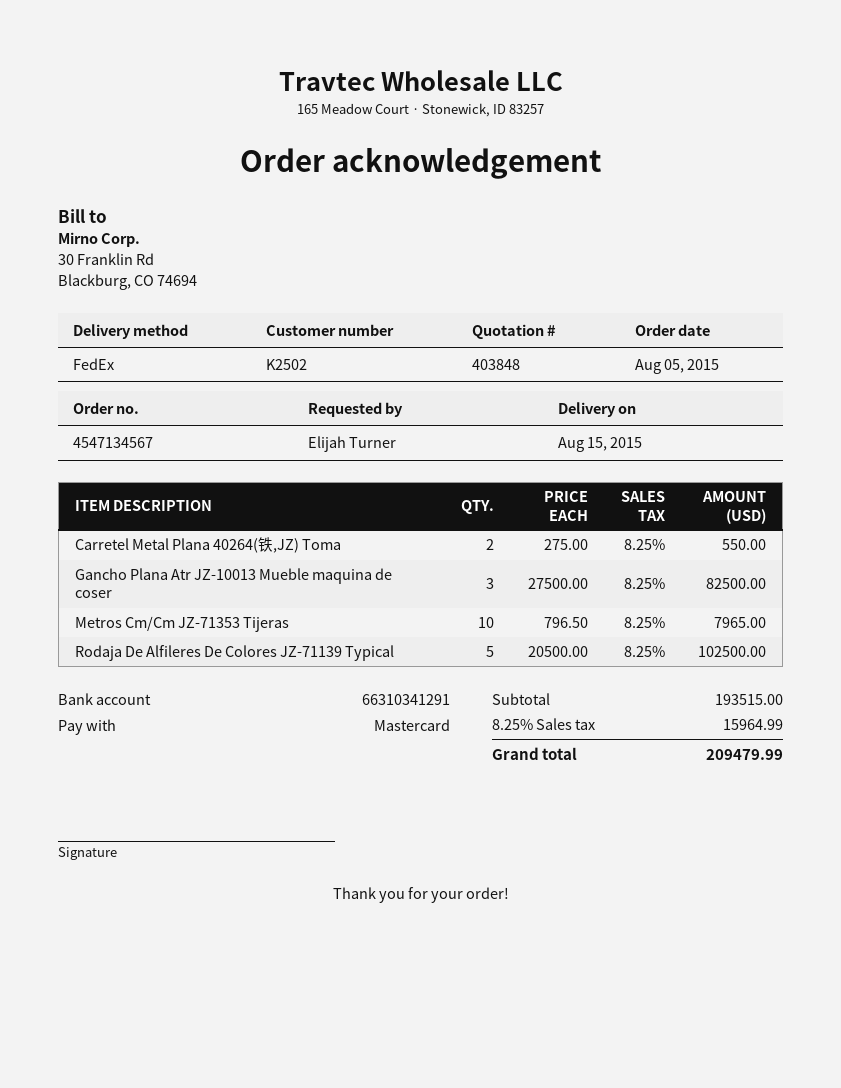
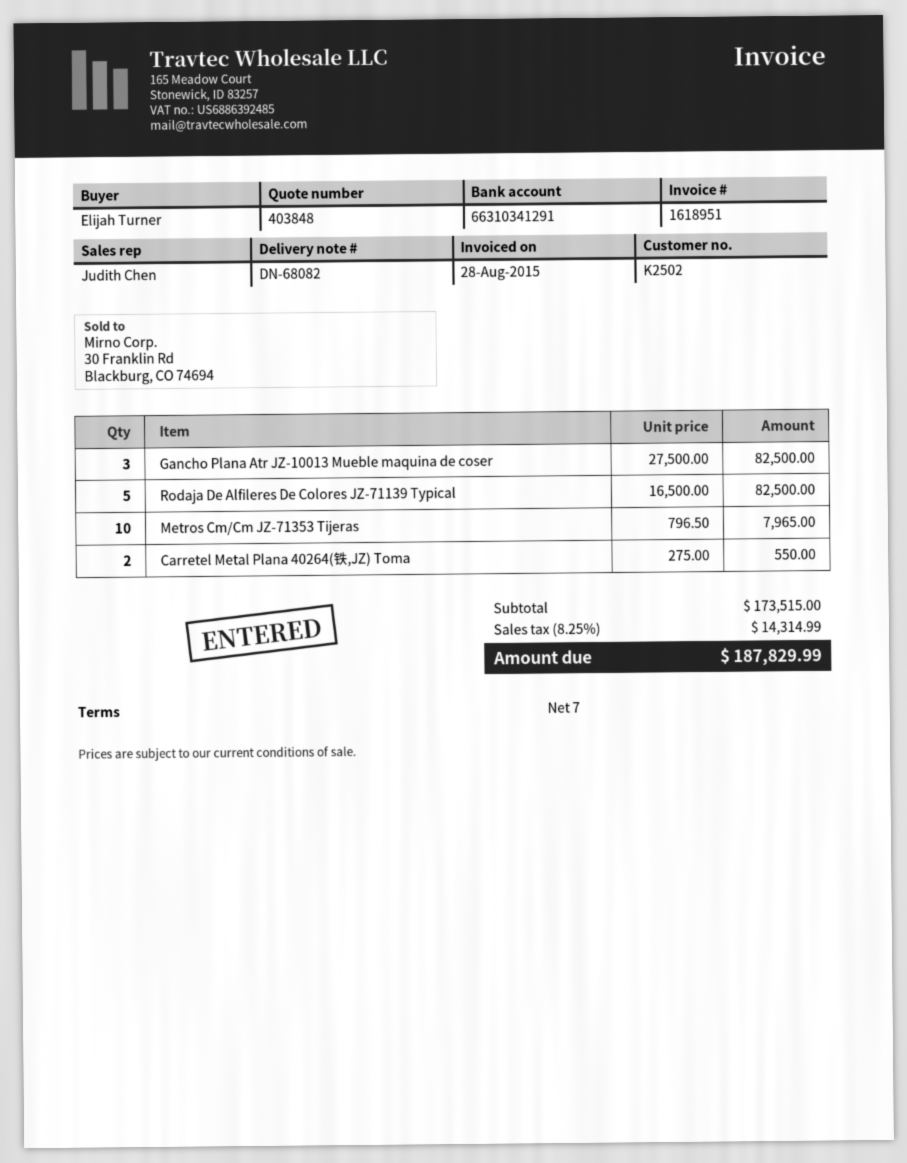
Rodaja De Alfileres De Colores JZ-71139 Typical: 5 x 20500.00 = 102500.00 -> 5 x 16500.00 = 82500.00
subtotal: 193515.00 -> 173515.00
tax: 8.25% = 15964.99 -> 8.25% = 14314.99
total: 209479.99 -> 187829.99

